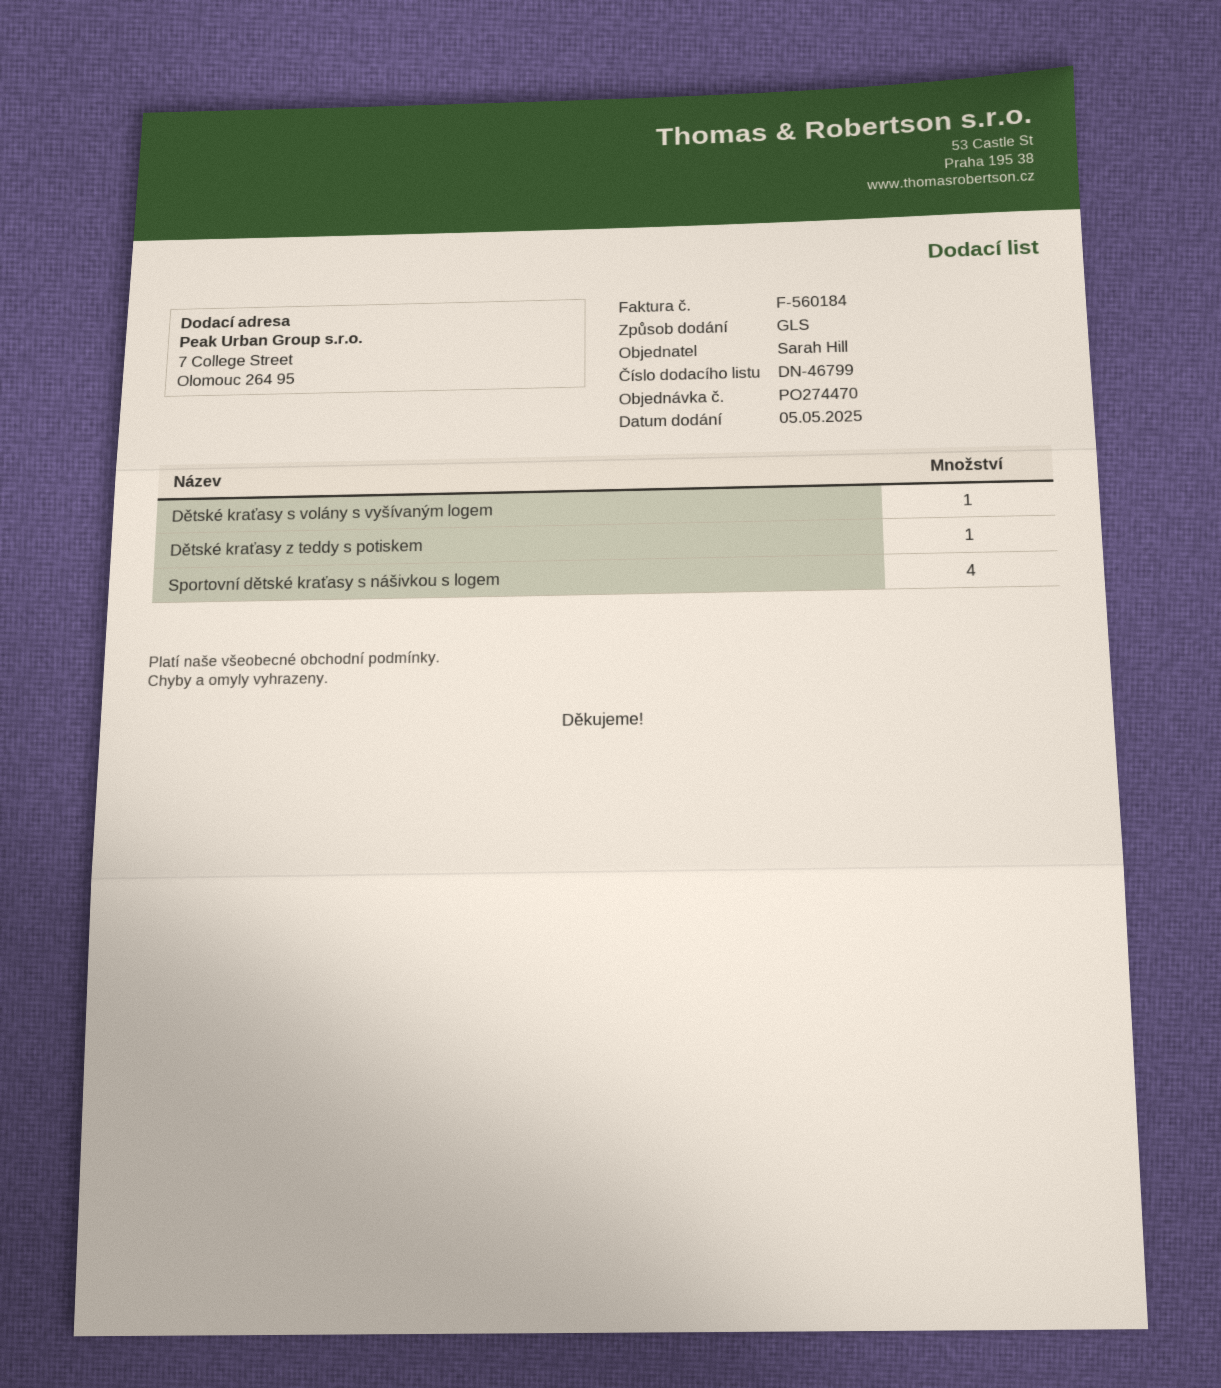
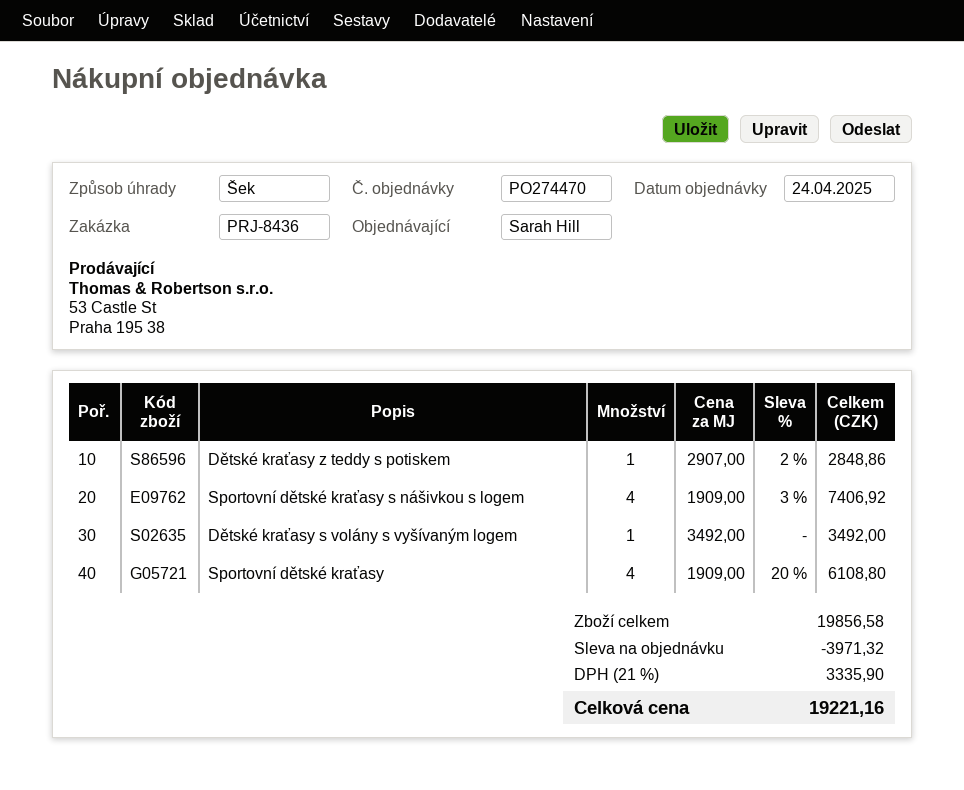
Sportovní dětské kraťasy: none -> 4

